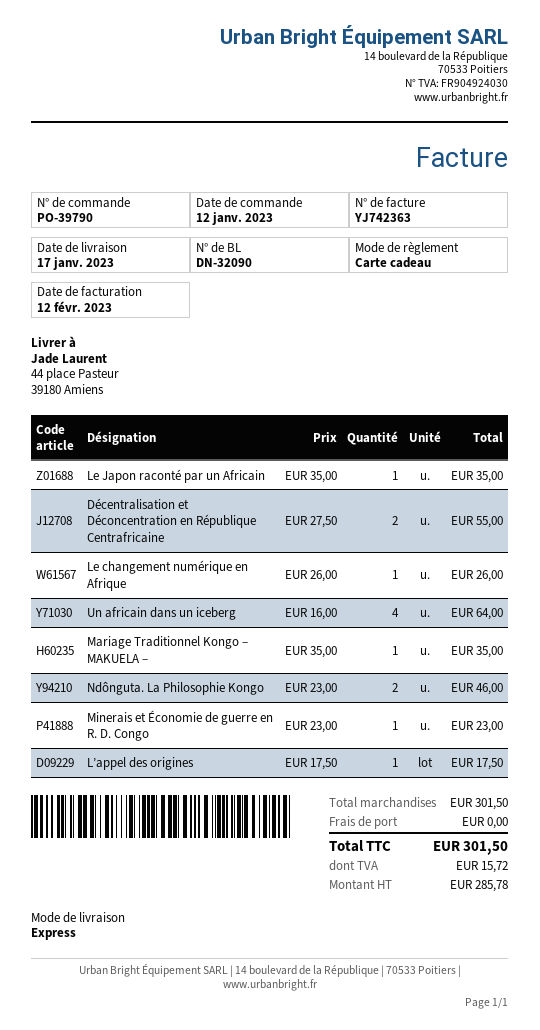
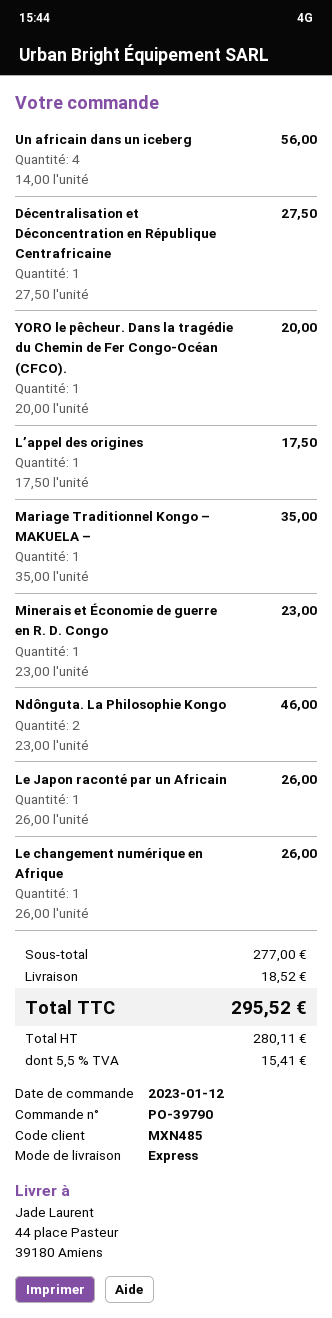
Le Japon raconté par un Africain: 1 x 35.00 = 35.00 -> 1 x 26.00 = 26.00
Décentralisation et Déconcentration en République Centrafricaine: 2 x 27.50 = 55.00 -> 1 x 27.50 = 27.50
Un africain dans un iceberg: 4 x 16.00 = 64.00 -> 4 x 14.00 = 56.00
YORO le pêcheur. Dans la tragédie du Chemin de Fer Congo-Océan (CFCO).: none -> 1 x 20.00 = 20.00
subtotal: 301.50 -> 277.00
shipping: 0.00 -> 18.52
net: 285.78 -> 280.11
tax: 15.72 -> 15.41
total: 301.50 -> 295.52

